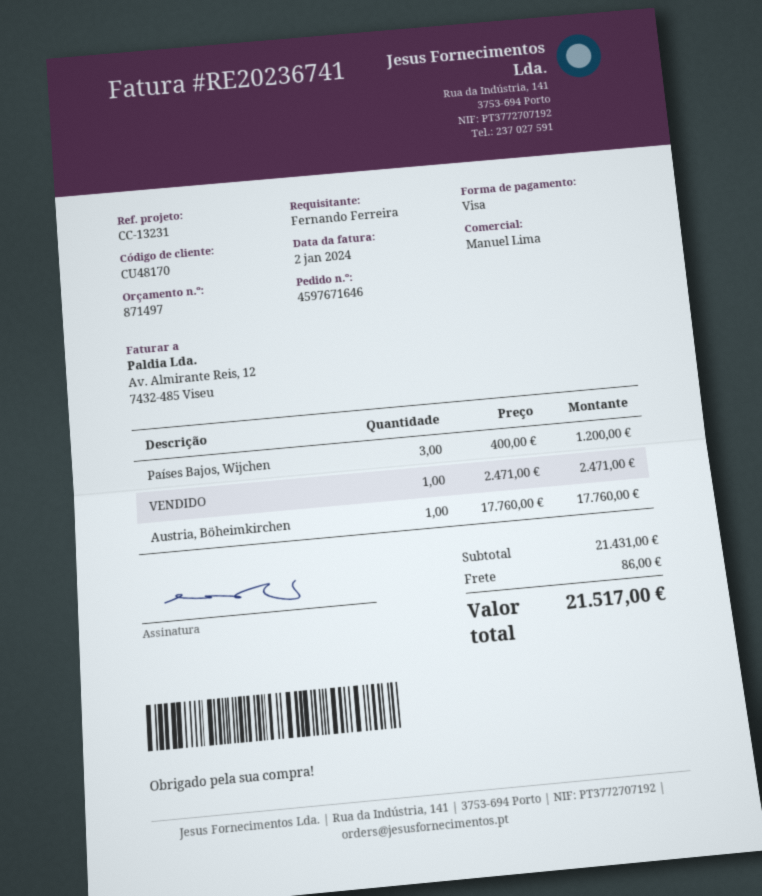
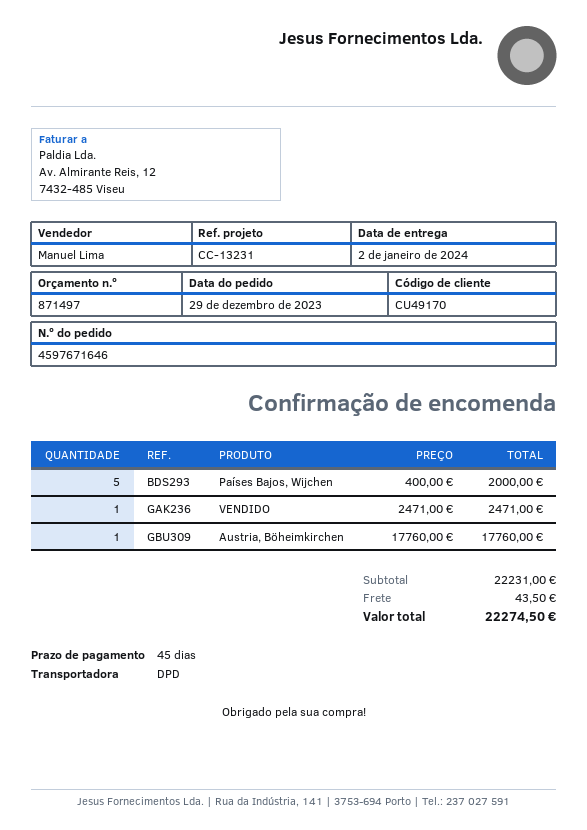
customer number: CU48170 -> CU49170
Países Bajos, Wijchen: 3 x 400.00 = 1200.00 -> 5 x 400.00 = 2000.00
subtotal: 21431.00 -> 22231.00
shipping: 86.00 -> 43.50
total: 21517.00 -> 22274.50

